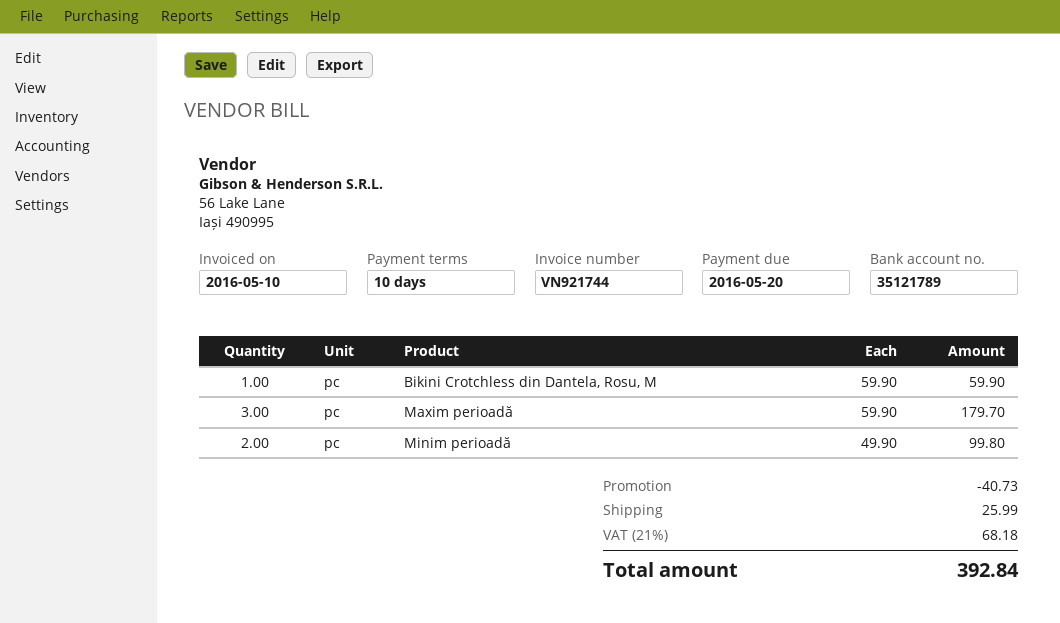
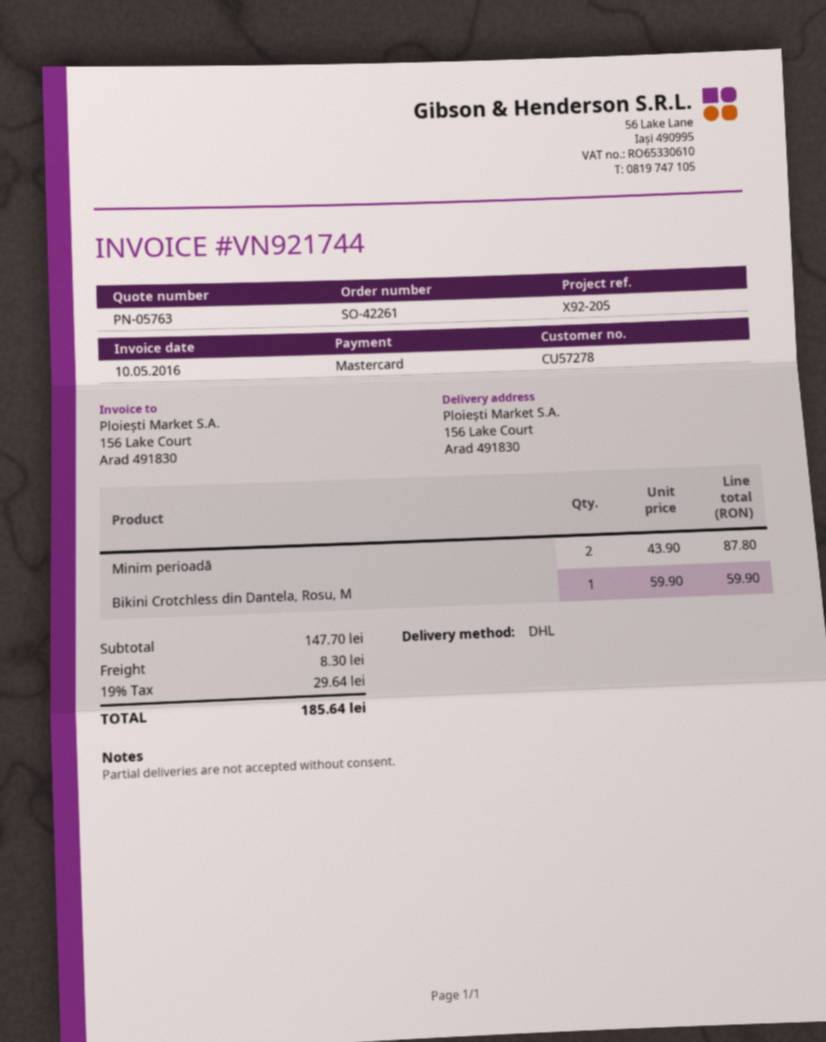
Maxim perioadă: 3 x 59.90 = 179.70 -> none
Minim perioadă: 2 x 49.90 = 99.80 -> 2 x 43.90 = 87.80
discount: 40.73 -> none
shipping: 25.99 -> 8.30
tax: 21% = 68.18 -> 19% = 29.64
total: 392.84 -> 185.64

